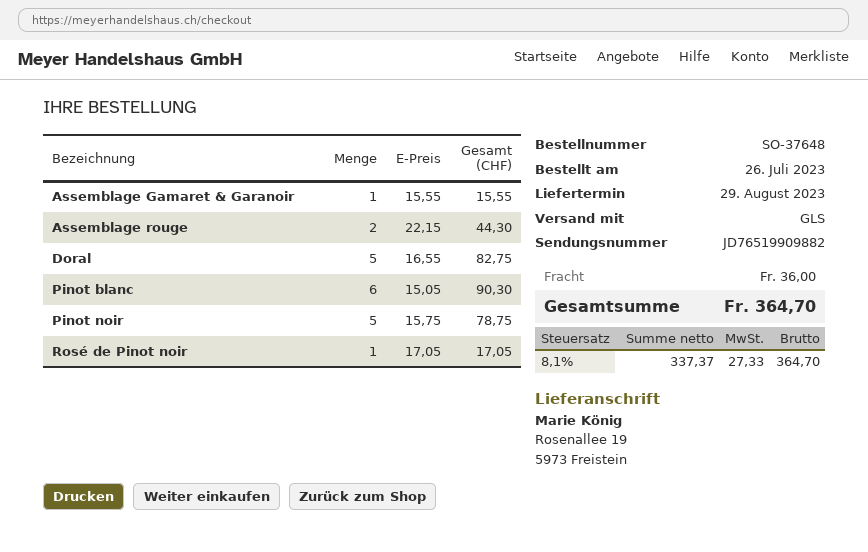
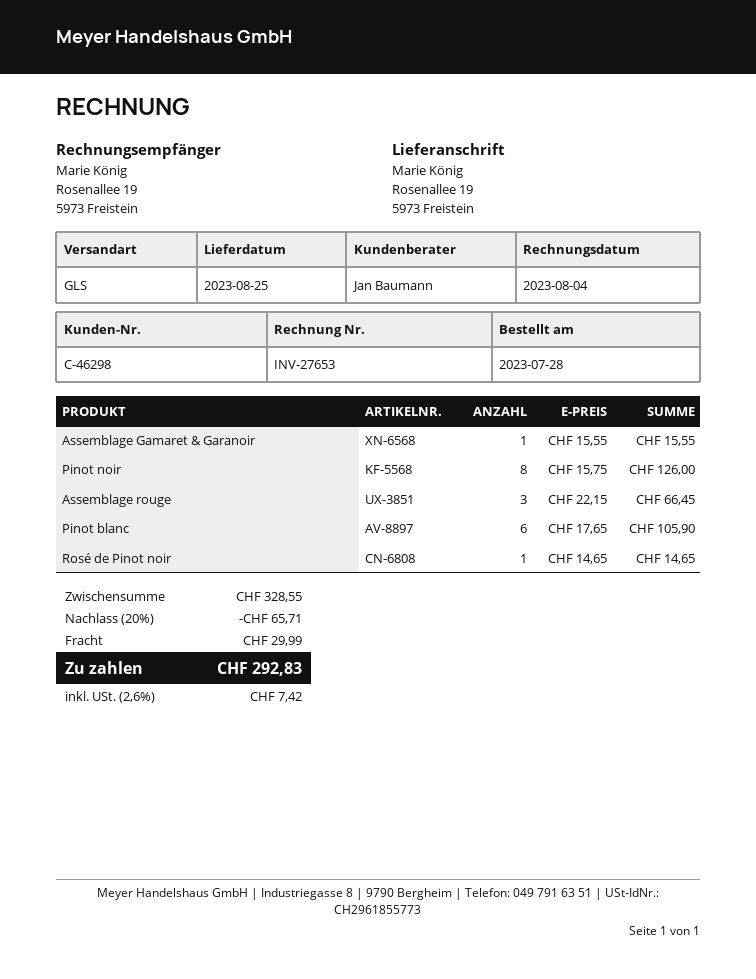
order date: 2023-07-26 -> 2023-07-28
delivery date: 2023-08-29 -> 2023-08-25
Assemblage rouge: 2 x 22.15 = 44.30 -> 3 x 22.15 = 66.45
Doral: 5 x 16.55 = 82.75 -> none
Pinot blanc: 6 x 15.05 = 90.30 -> 6 x 17.65 = 105.90
Pinot noir: 5 x 15.75 = 78.75 -> 8 x 15.75 = 126.00
Rosé de Pinot noir: 1 x 17.05 = 17.05 -> 1 x 14.65 = 14.65
discount: none -> 20% = 65.71
shipping: 36.00 -> 29.99
tax: 8.1% = 27.33 -> 2.6% = 7.42
total: 364.70 -> 292.83

